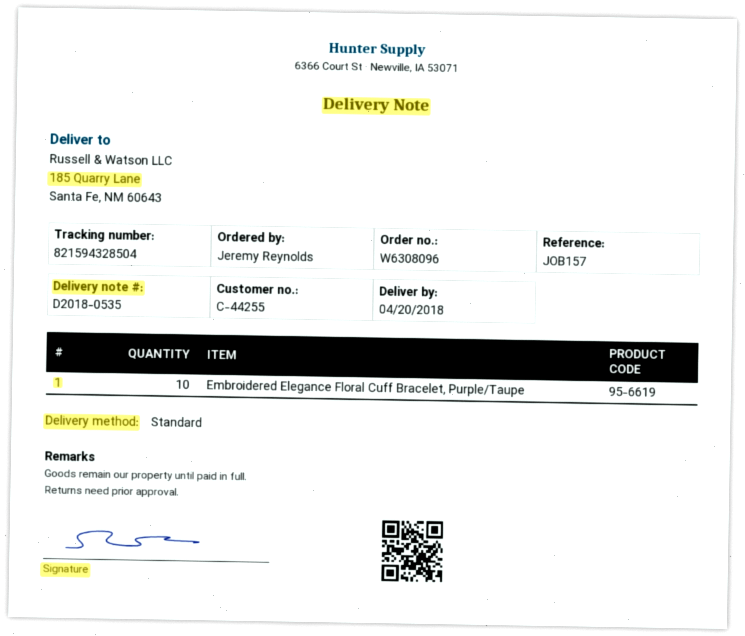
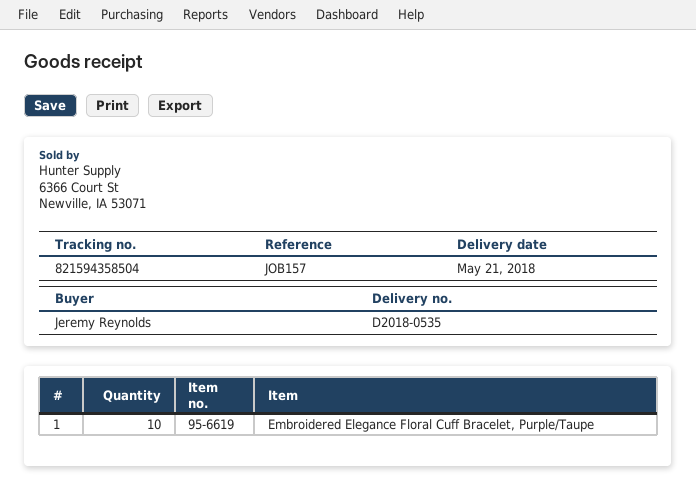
delivery date: 2018-04-20 -> 2018-05-21
tracking number: 821594328504 -> 821594358504

